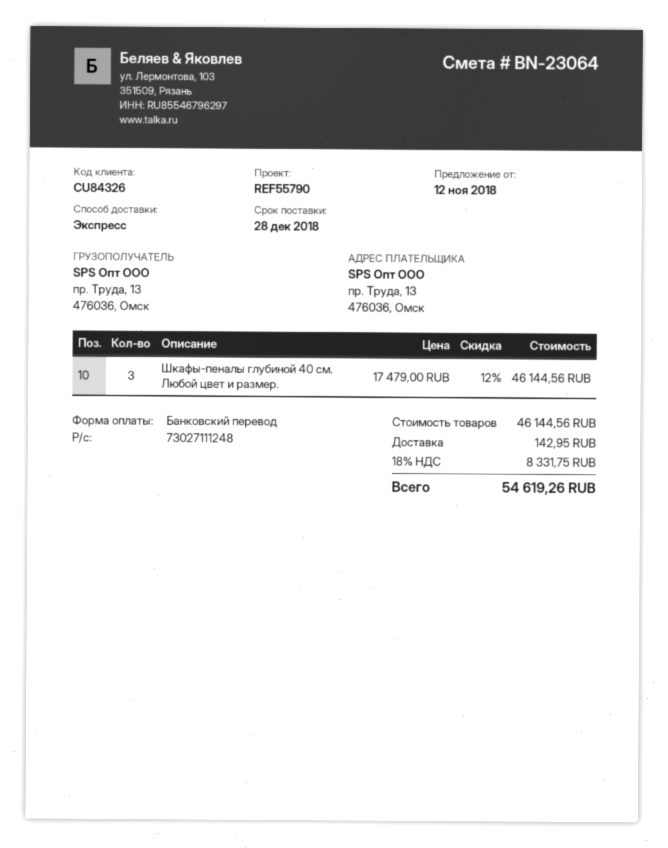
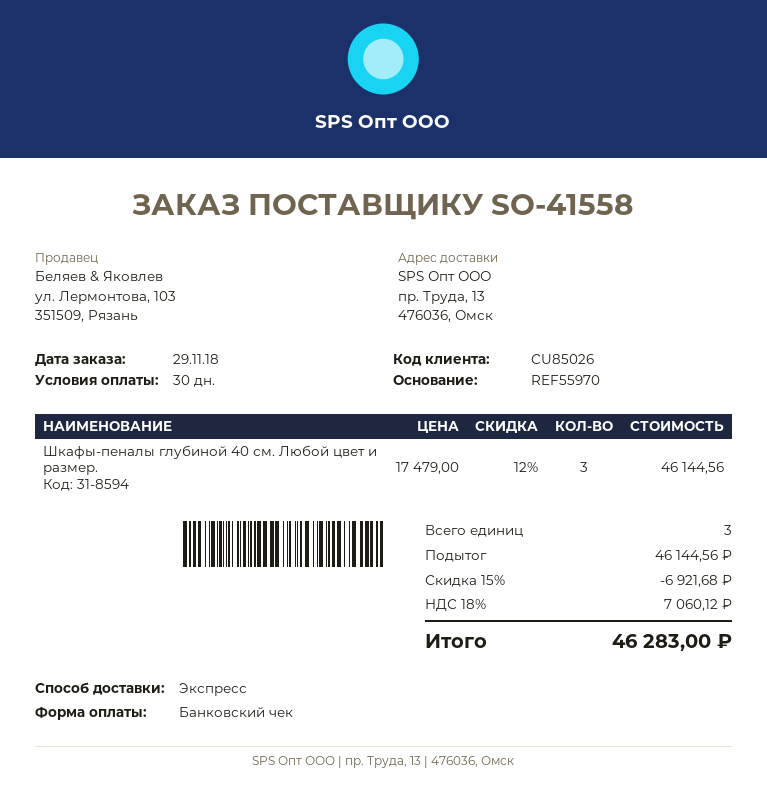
customer number: CU84326 -> CU85026
reference: REF55790 -> REF55970
payment method: bank transfer -> cheque
discount: none -> 15% = 6921.68
shipping: 142.95 -> none
tax: 18% = 8331.75 -> 18% = 7060.12
total: 54619.26 -> 46283.00

